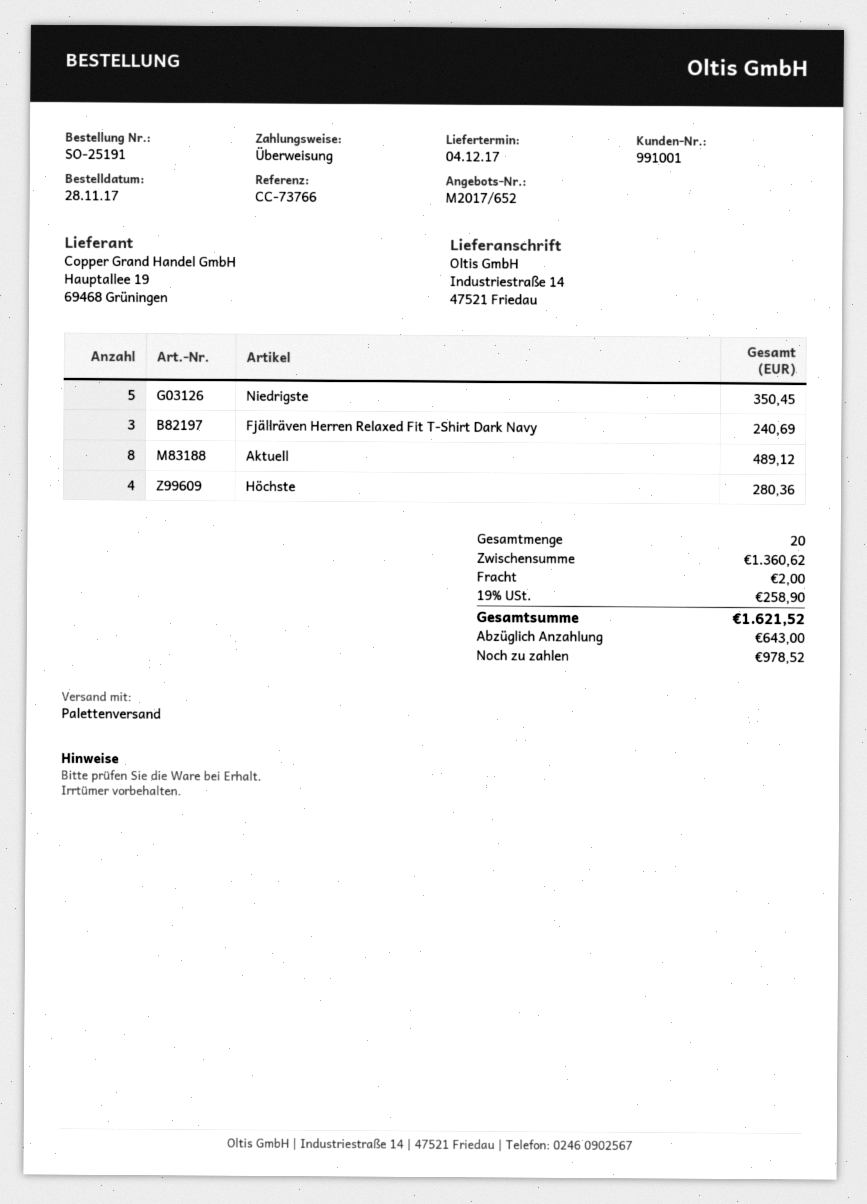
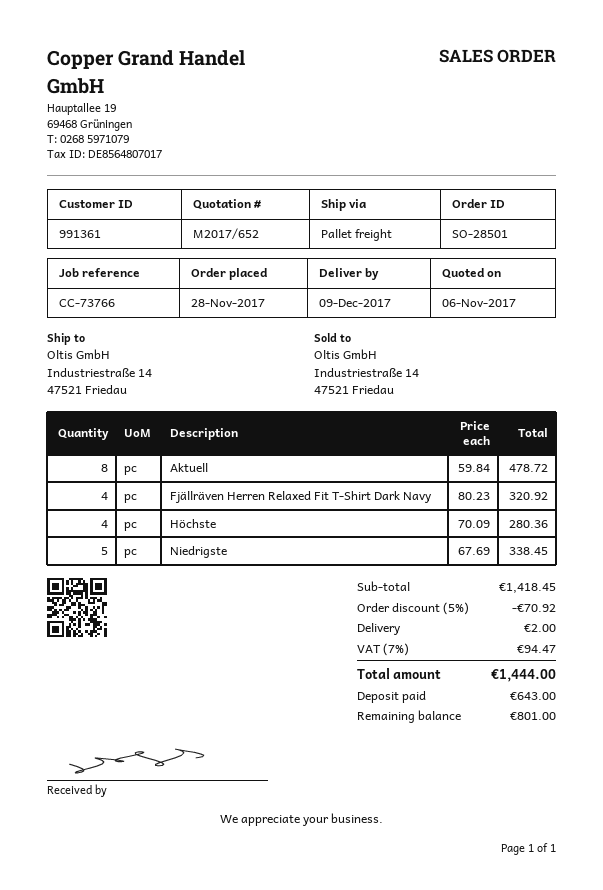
order number: SO-25191 -> SO-28501
delivery date: 2017-12-04 -> 2017-12-09
customer number: 991001 -> 991361
Niedrigste: 5 for 350.45 -> 5 for 338.45
Fjällräven Herren Relaxed Fit T-Shirt Dark Navy: 3 for 240.69 -> 4 for 320.92
Aktuell: 8 for 489.12 -> 8 for 478.72
subtotal: 1360.62 -> 1418.45
discount: none -> 5% = 70.92
tax: 19% = 258.90 -> 7% = 94.47
total: 1621.52 -> 1444.00
balance: 978.52 -> 801.00

